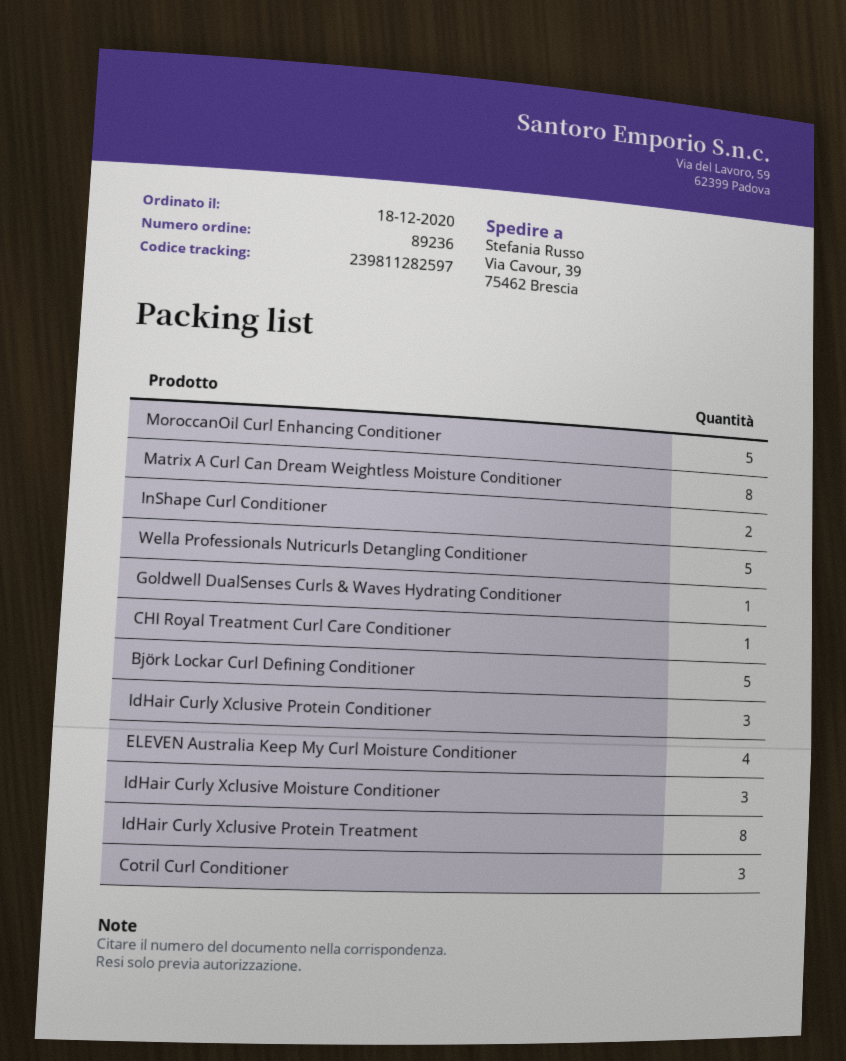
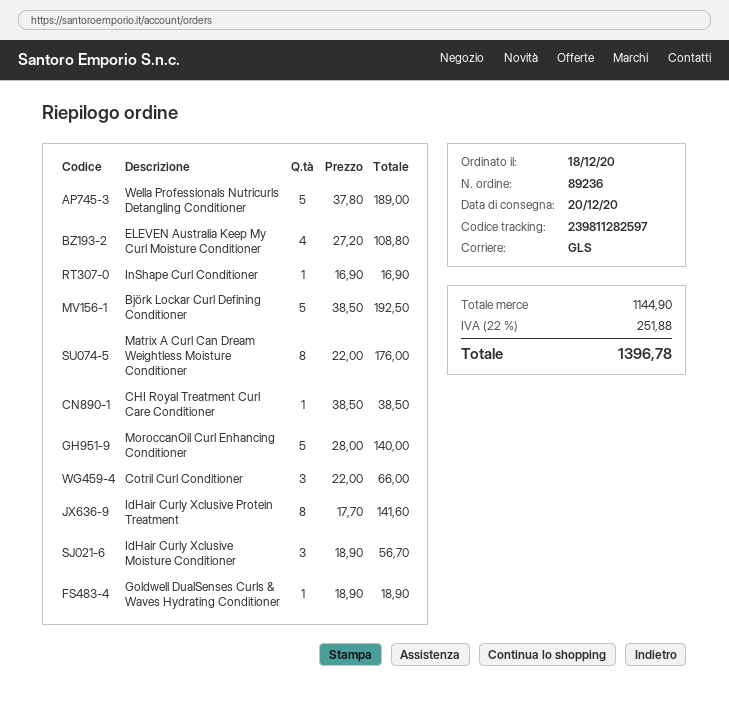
InShape Curl Conditioner: 2 -> 1
IdHair Curly Xclusive Protein Conditioner: 3 -> none

